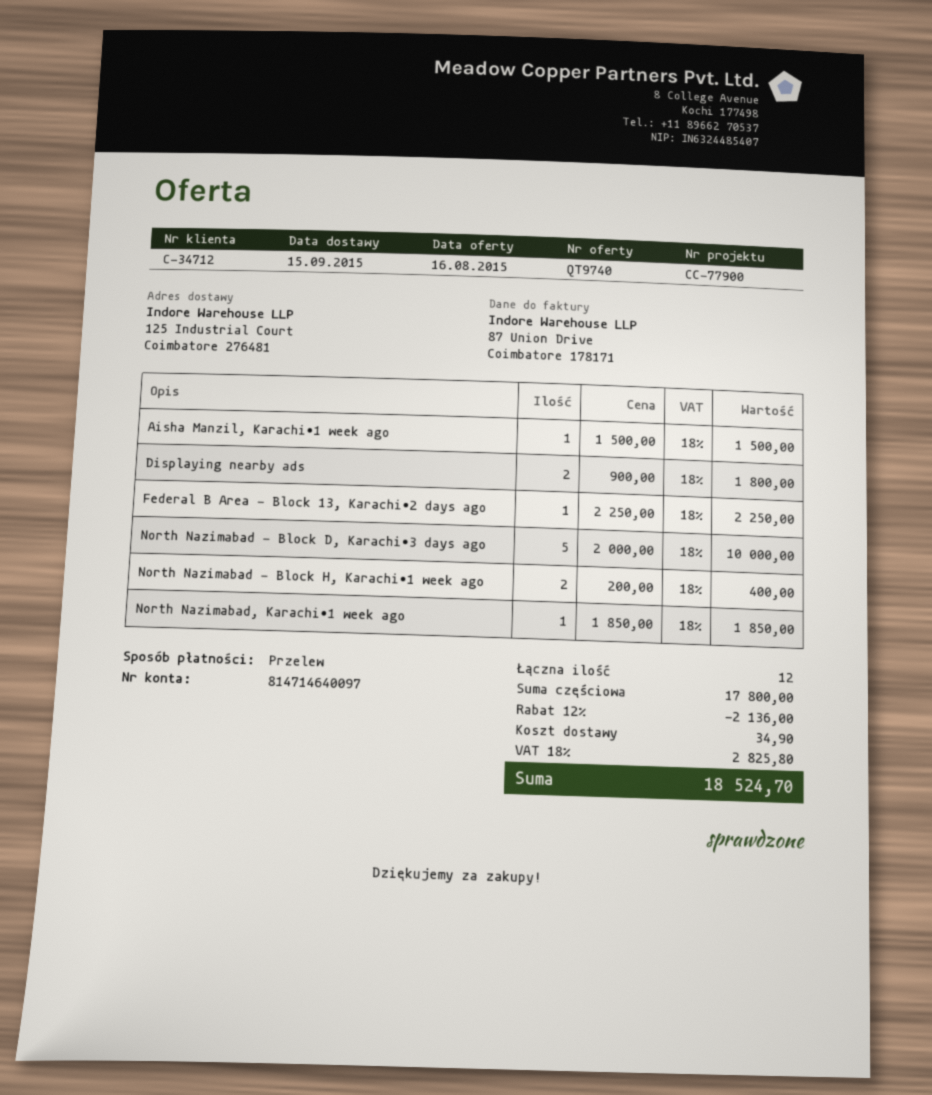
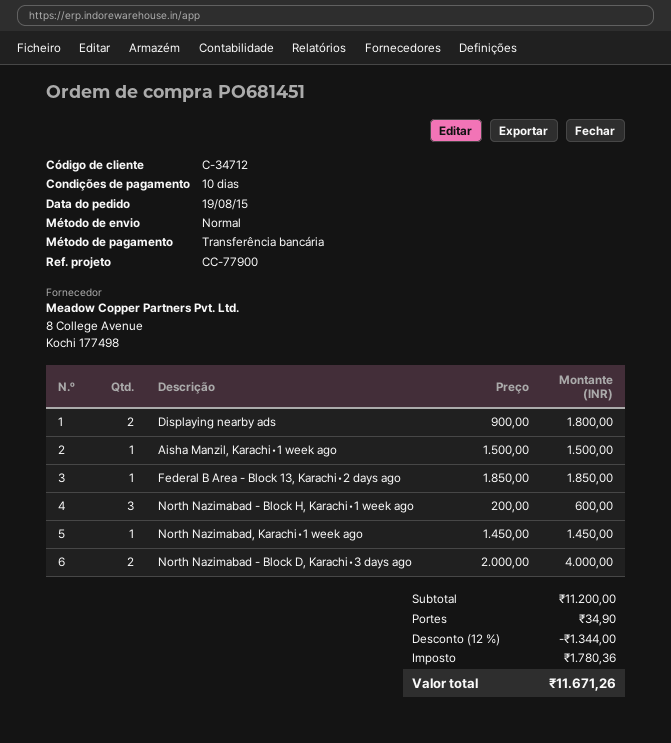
Federal B Area - Block 13, Karachi•2 days ago: 1 x 2250.00 = 2250.00 -> 1 x 1850.00 = 1850.00
North Nazimabad - Block D, Karachi•3 days ago: 5 x 2000.00 = 10000.00 -> 2 x 2000.00 = 4000.00
North Nazimabad - Block H, Karachi•1 week ago: 2 x 200.00 = 400.00 -> 3 x 200.00 = 600.00
North Nazimabad, Karachi•1 week ago: 1 x 1850.00 = 1850.00 -> 1 x 1450.00 = 1450.00
subtotal: 17800.00 -> 11200.00
discount: 12% = 2136.00 -> 12% = 1344.00
tax: 2825.80 -> 1780.36
total: 18524.70 -> 11671.26

